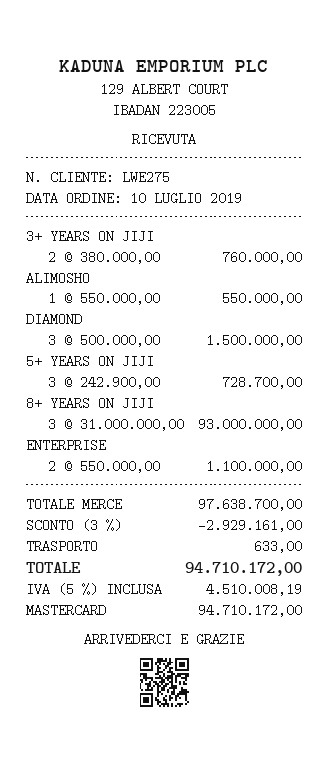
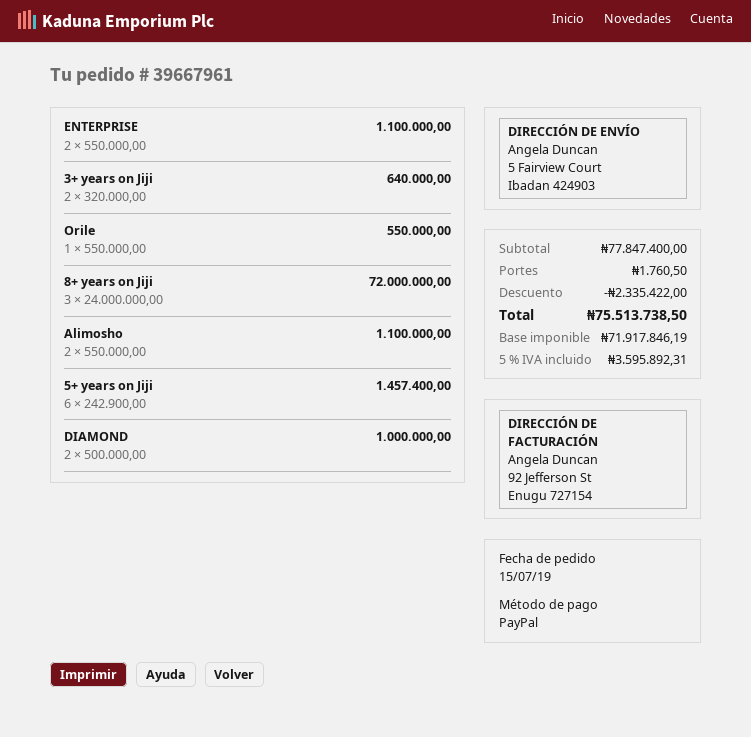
order date: 2019-07-10 -> 2019-07-15
payment method: Mastercard -> PayPal
3+ YEARS ON JIJI: 2 x 380000.00 = 760000.00 -> 2 x 320000.00 = 640000.00
ALIMOSHO: 1 x 550000.00 = 550000.00 -> 2 x 550000.00 = 1100000.00
DIAMOND: 3 x 500000.00 = 1500000.00 -> 2 x 500000.00 = 1000000.00
5+ YEARS ON JIJI: 3 x 242900.00 = 728700.00 -> 6 x 242900.00 = 1457400.00
8+ YEARS ON JIJI: 3 x 31000000.00 = 93000000.00 -> 3 x 24000000.00 = 72000000.00
Orile: none -> 1 x 550000.00 = 550000.00
subtotal: 97638700.00 -> 77847400.00
discount: 2929161.00 -> 2335422.00
shipping: 633.00 -> 1760.50
tax: 5% = 4510008.19 -> 5% = 3595892.31
total: 94710172.00 -> 75513738.50

